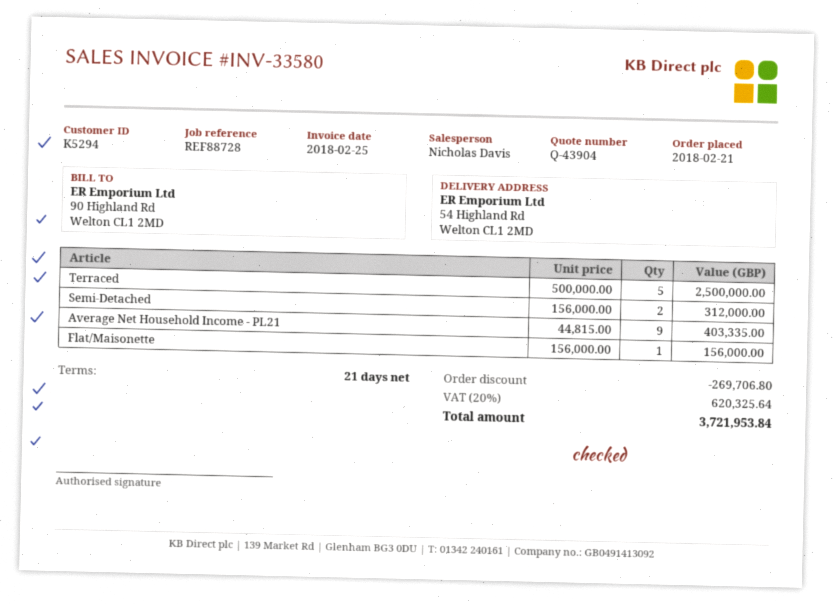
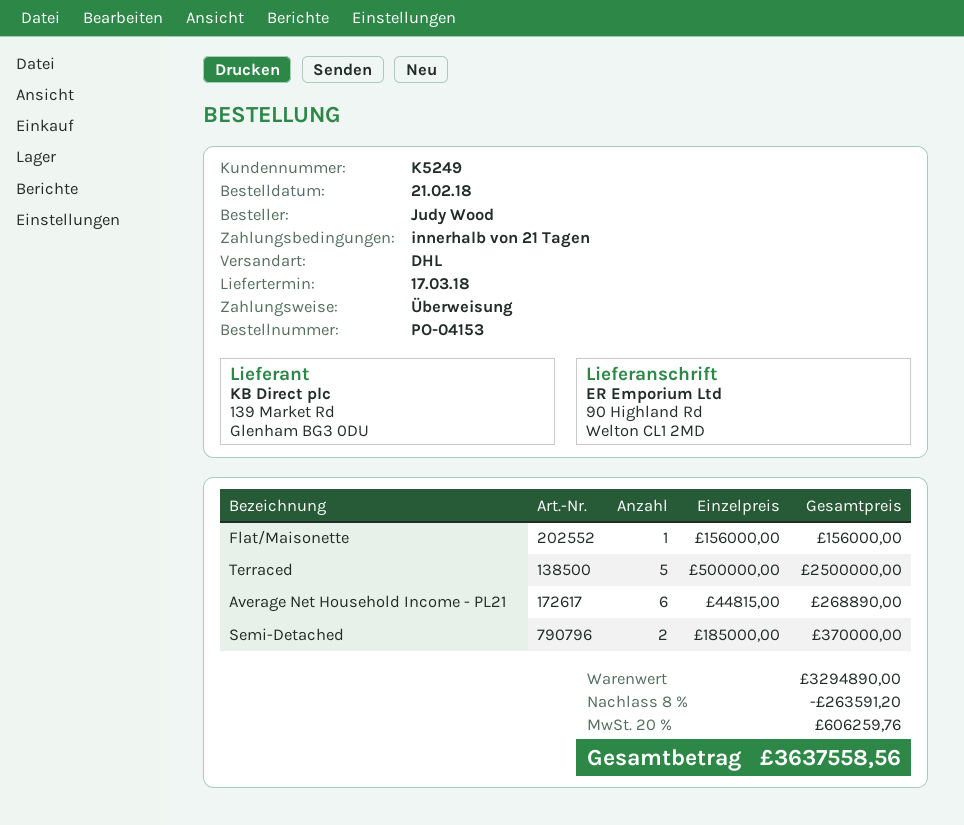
customer number: K5294 -> K5249
ship to: 54 Highland Rd, Welton CL1 2MD -> 90 Highland Rd, Welton CL1 2MD
Semi-Detached: 2 x 156000.00 = 312000.00 -> 2 x 185000.00 = 370000.00
Average Net Household Income - PL21: 9 x 44815.00 = 403335.00 -> 6 x 44815.00 = 268890.00
discount: 269706.80 -> 263591.20
tax: 20% = 620325.64 -> 20% = 606259.76
total: 3721953.84 -> 3637558.56

